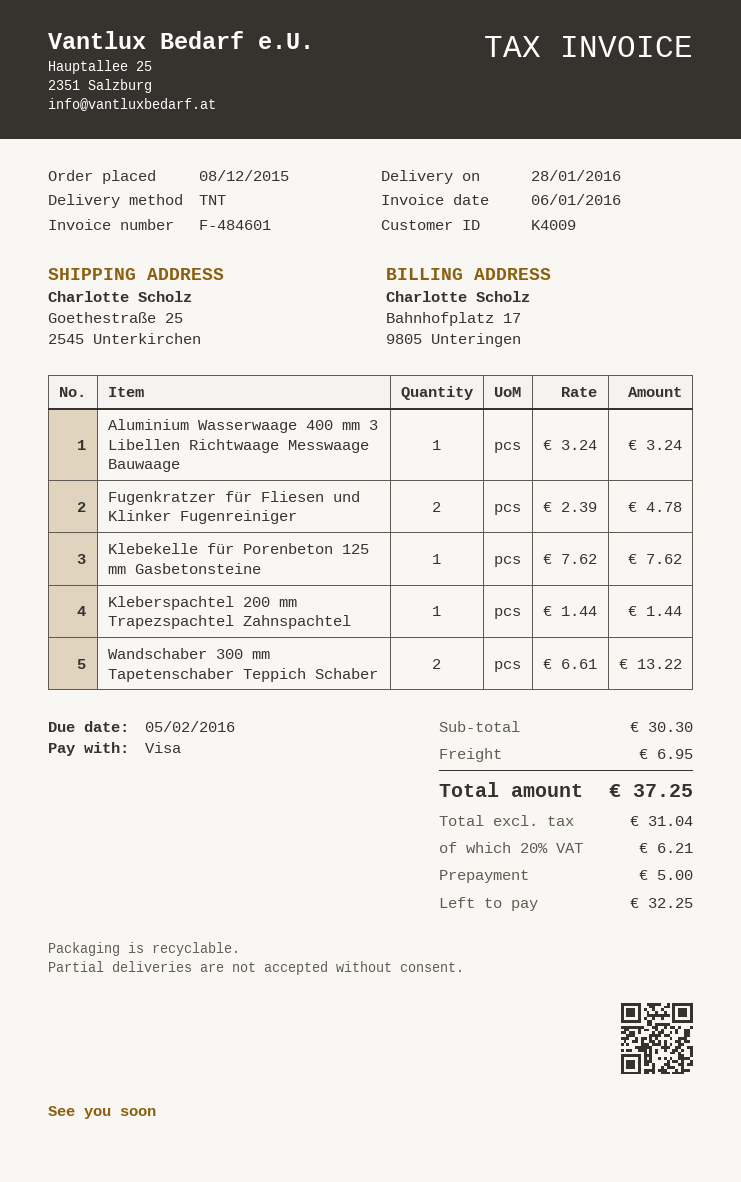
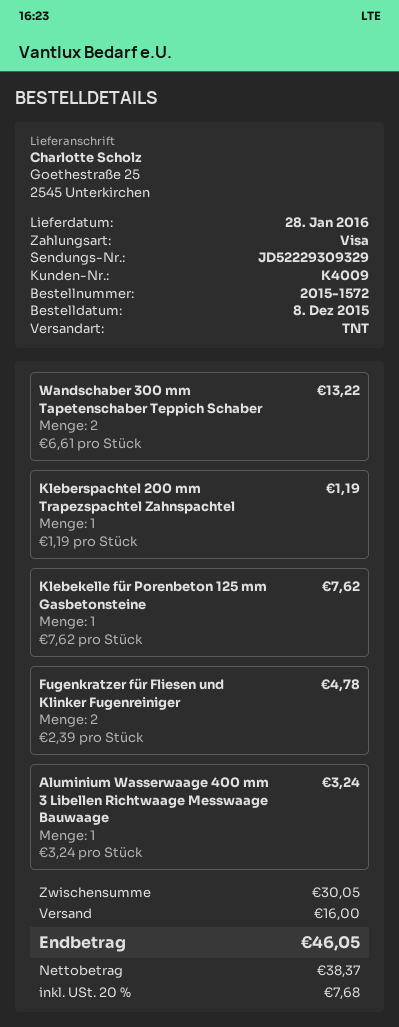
Kleberspachtel 200 mm Trapezspachtel Zahnspachtel: 1 x 1.44 = 1.44 -> 1 x 1.19 = 1.19
subtotal: 30.30 -> 30.05
shipping: 6.95 -> 16.00
net: 31.04 -> 38.37
tax: 20% = 6.21 -> 20% = 7.68
total: 37.25 -> 46.05

